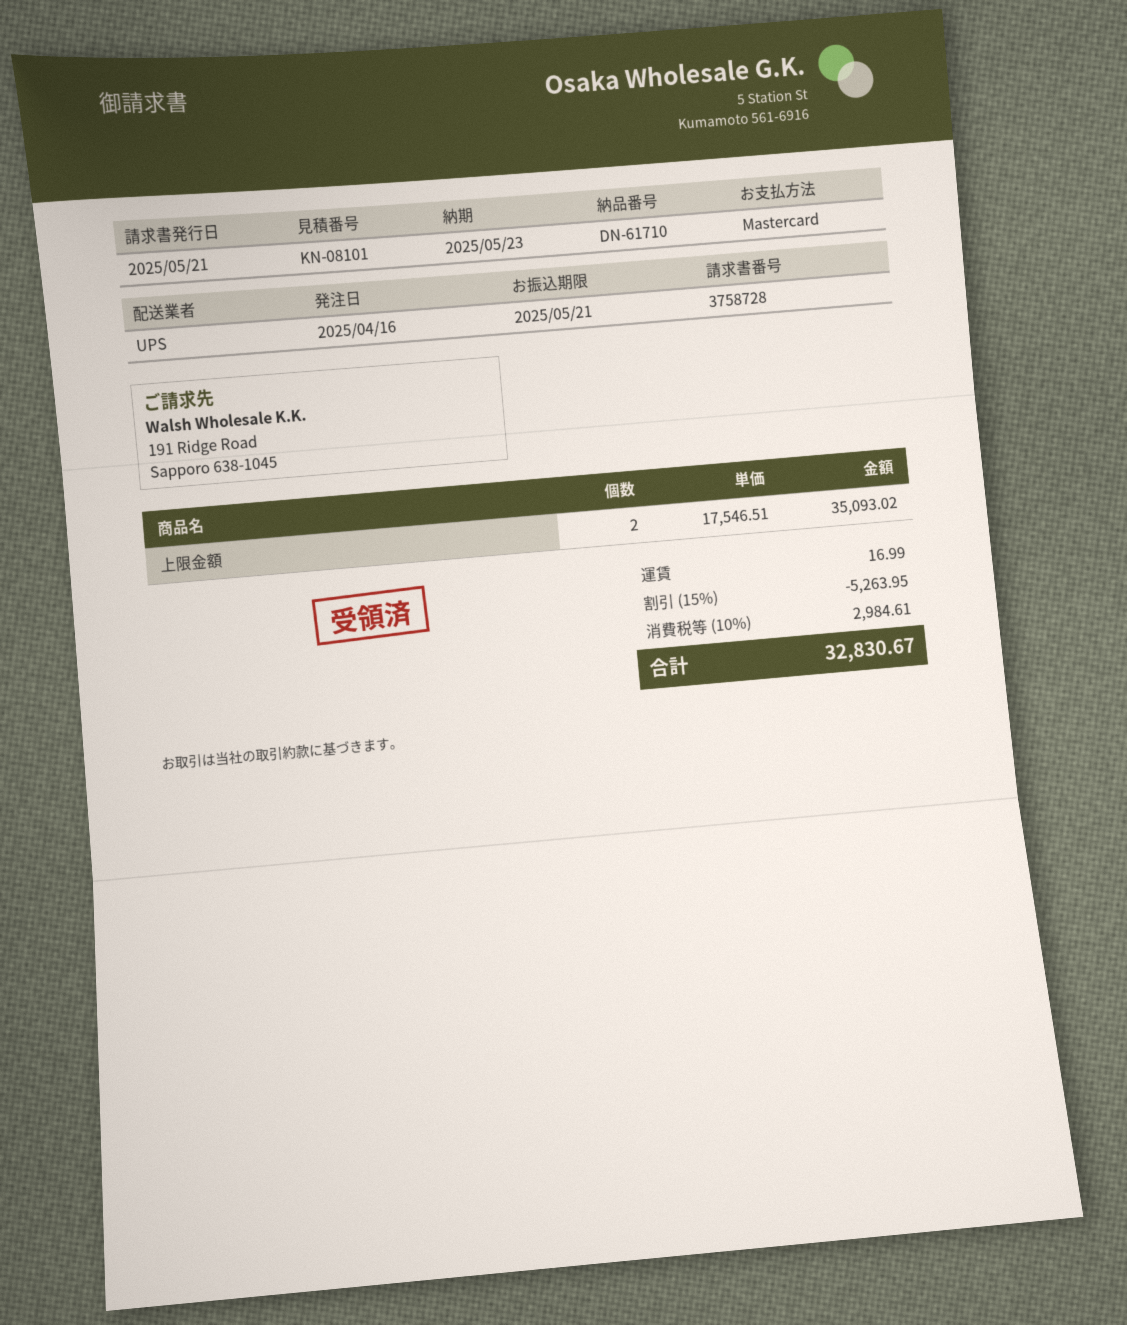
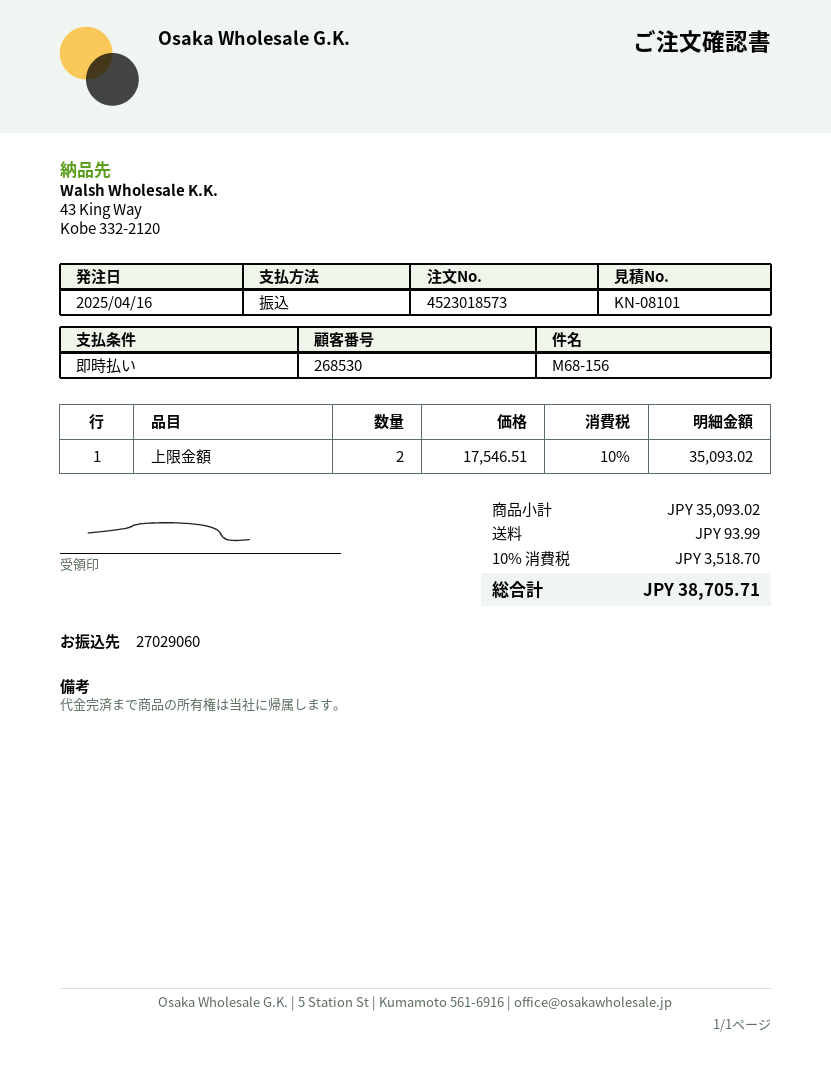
payment method: Mastercard -> bank transfer
discount: 15% = 5263.95 -> none
shipping: 16.99 -> 93.99
tax: 10% = 2984.61 -> 10% = 3518.70
total: 32830.67 -> 38705.71

